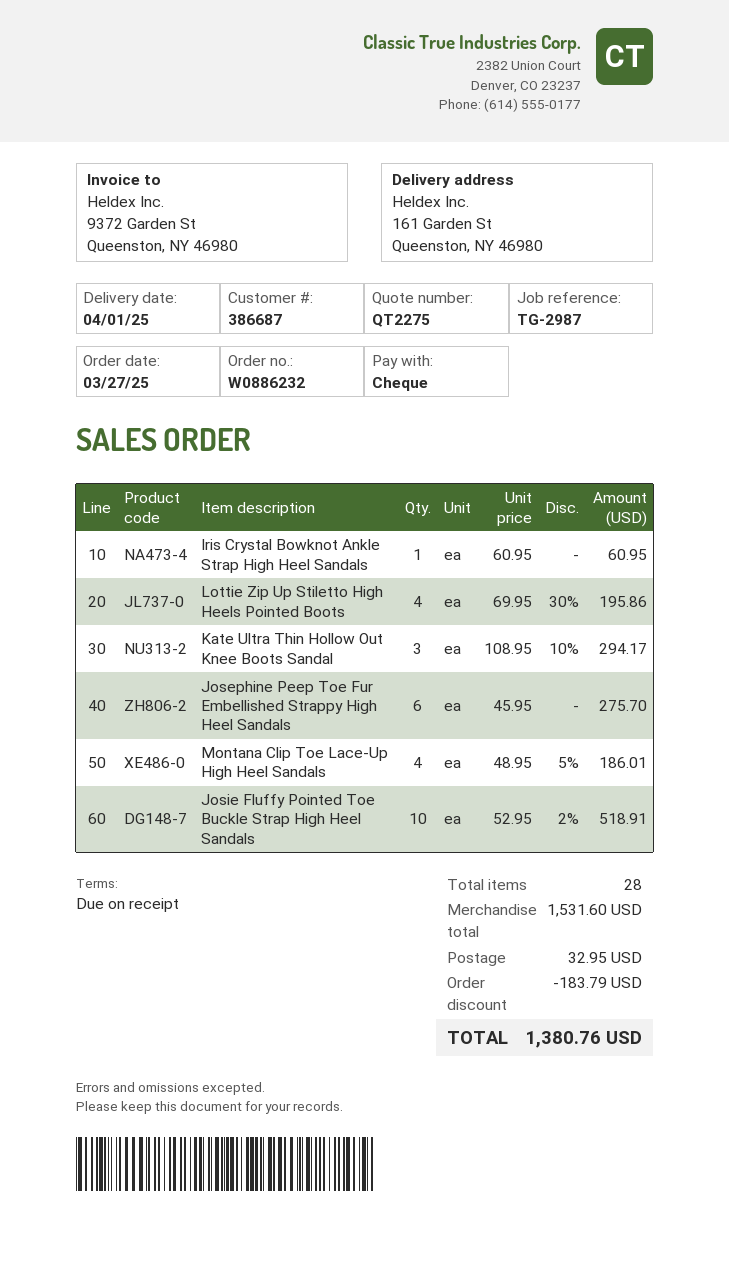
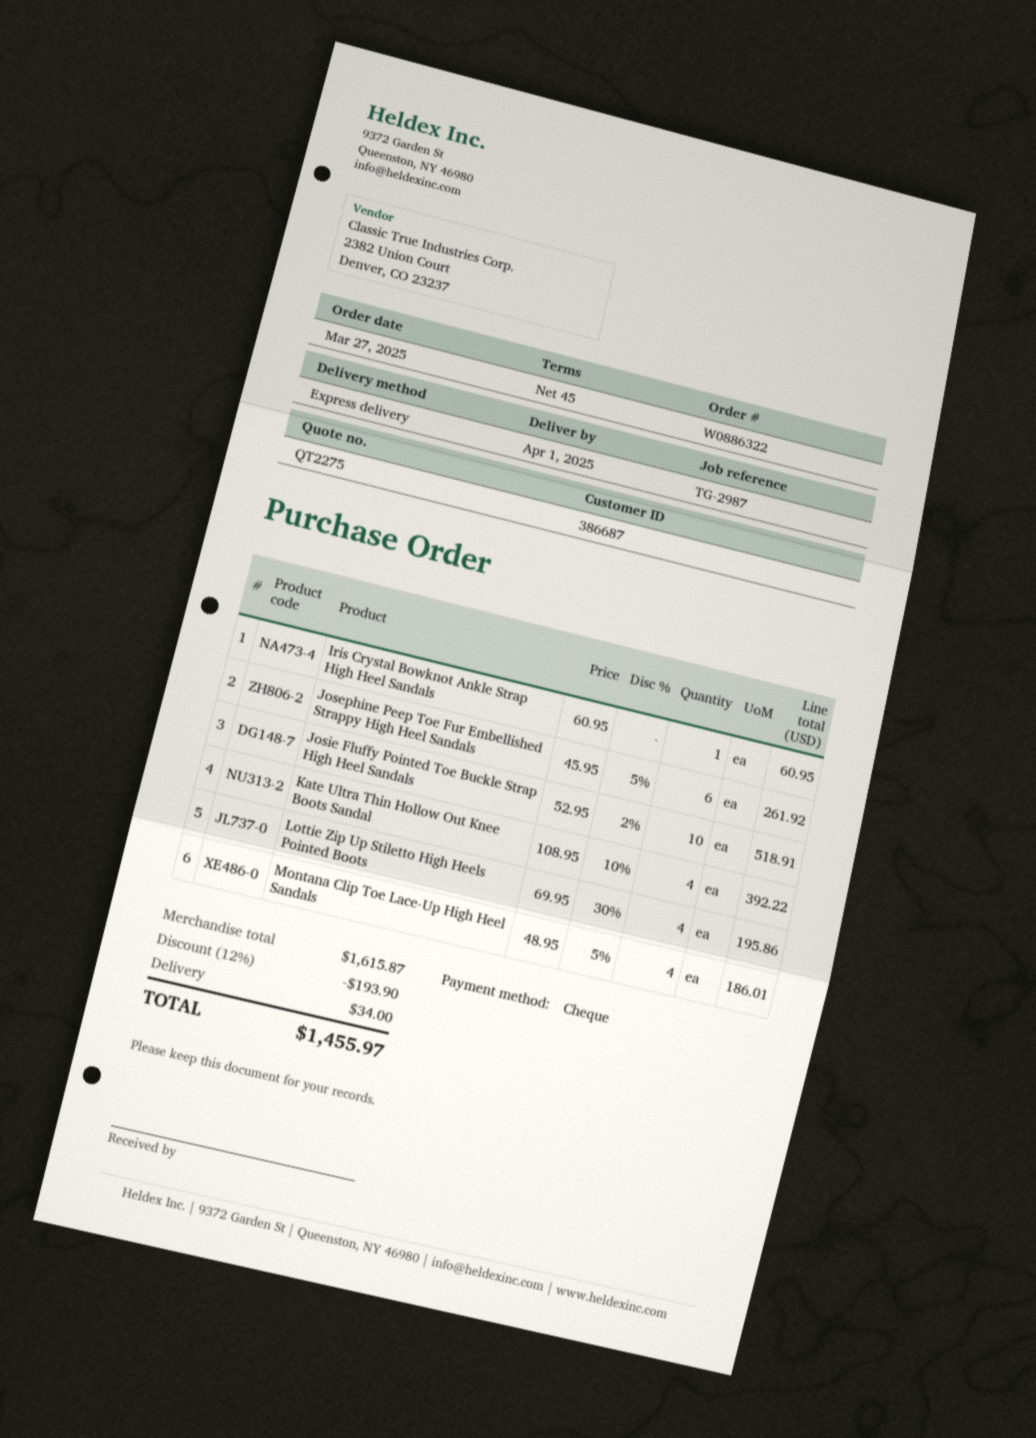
order number: W0886232 -> W0886322
payment terms: on receipt -> 45 days
Kate Ultra Thin Hollow Out Knee Boots Sandal: 3 x 108.95 - 10% = 294.17 -> 4 x 108.95 - 10% = 392.22
Josephine Peep Toe Fur Embellished Strappy High Heel Sandals: 6 x 45.95 = 275.70 -> 6 x 45.95 - 5% = 261.92
subtotal: 1531.60 -> 1615.87
discount: 183.79 -> 193.90
shipping: 32.95 -> 34.00
total: 1380.76 -> 1455.97

